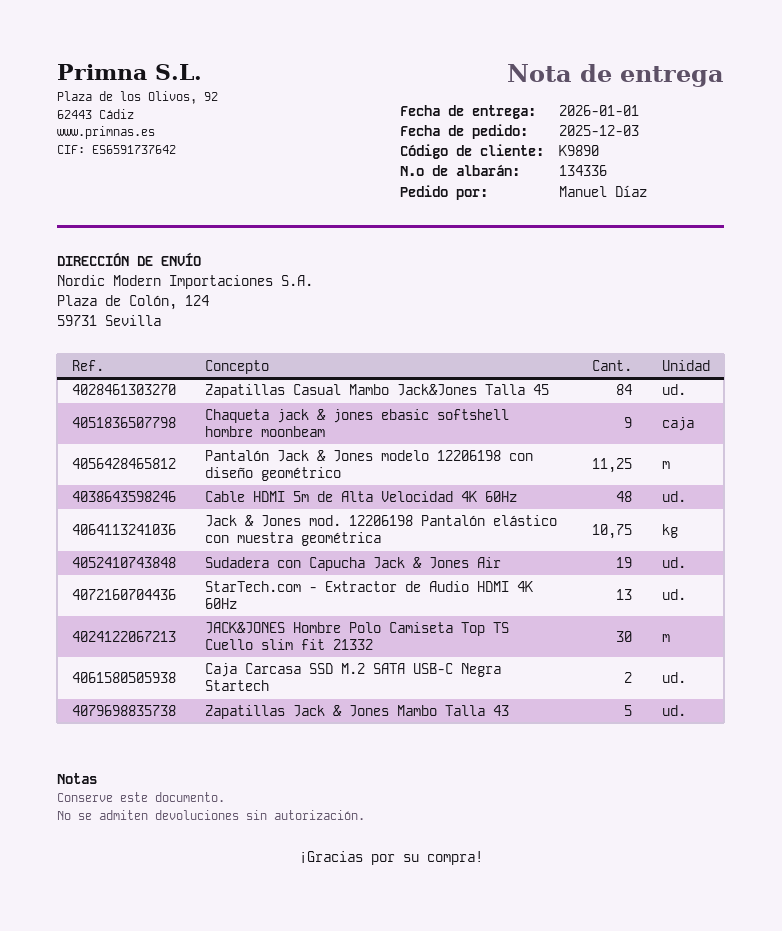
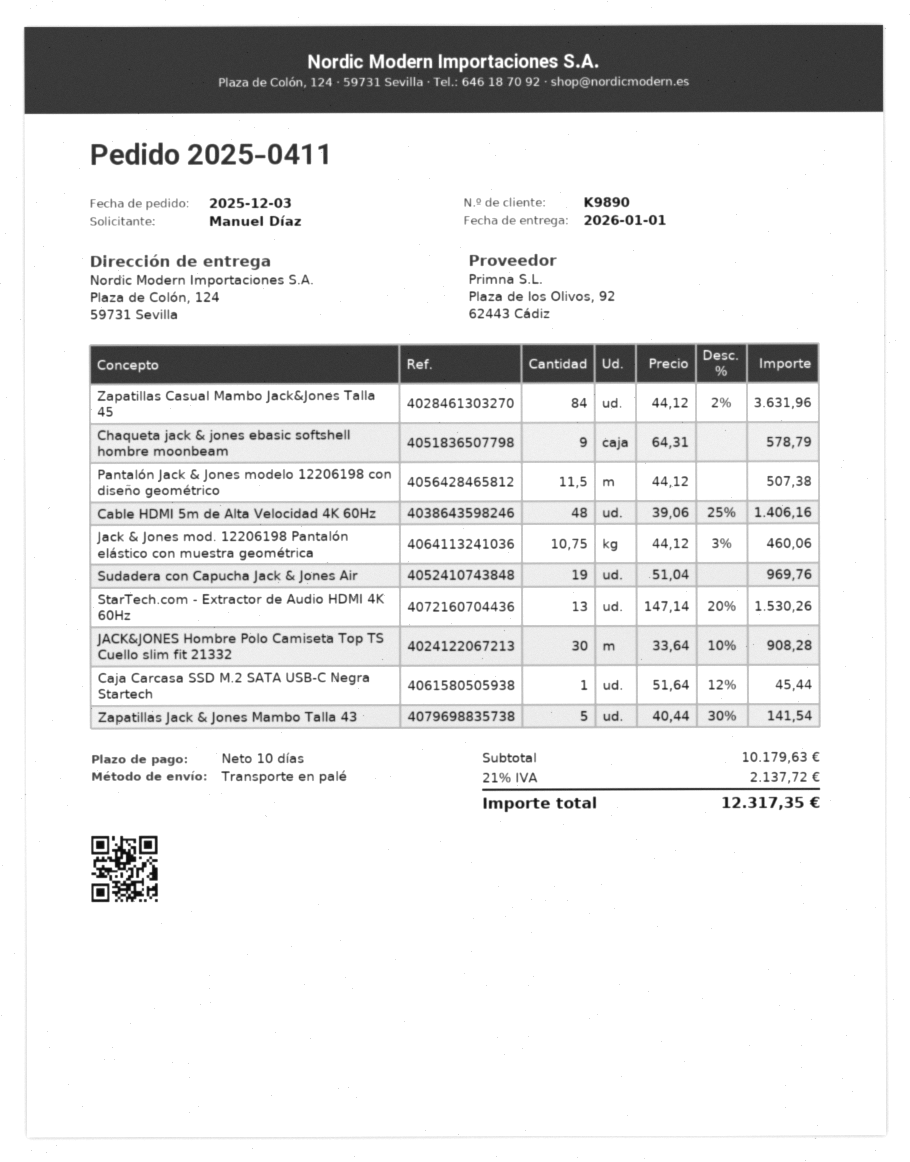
Pantalón Jack & Jones modelo 12206198 con diseño geométrico: 11.25 -> 11.5
Caja Carcasa SSD M.2 SATA USB-C Negra Startech: 2 -> 1

